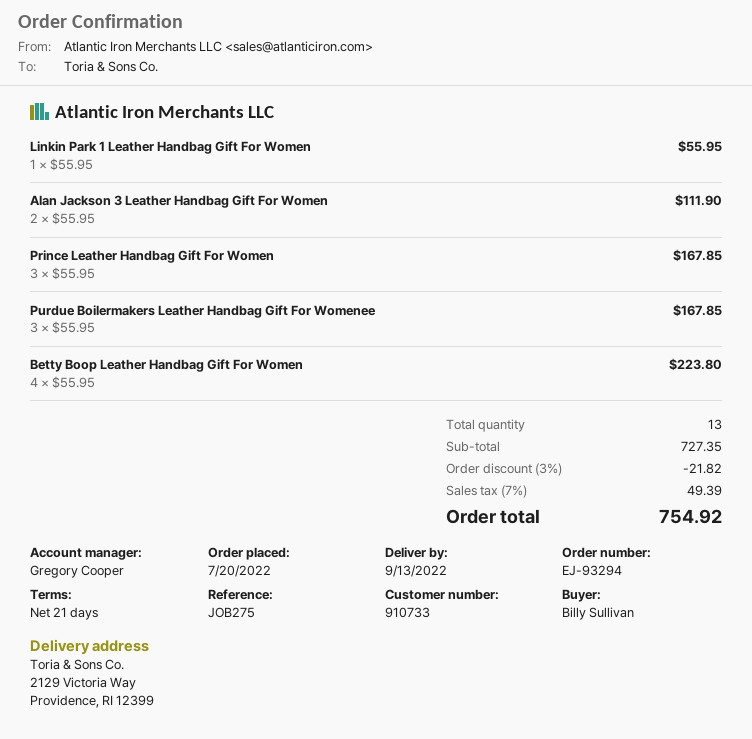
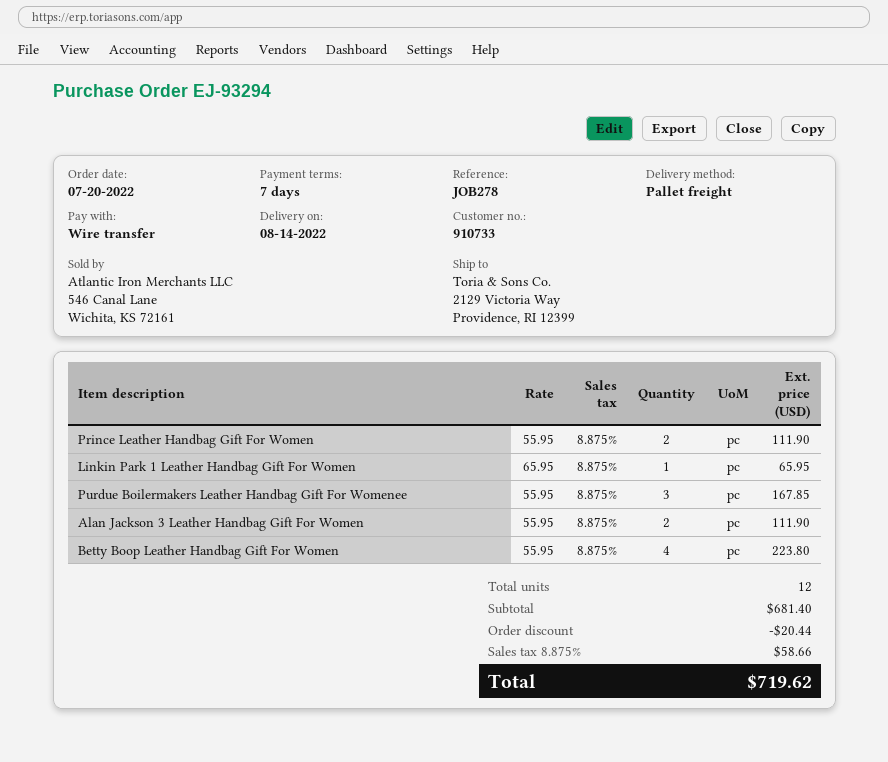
delivery date: 2022-09-13 -> 2022-08-14
payment terms: 21 days -> 7 days
reference: JOB275 -> JOB278
Linkin Park 1 Leather Handbag Gift For Women: 1 x 55.95 = 55.95 -> 1 x 65.95 = 65.95
Prince Leather Handbag Gift For Women: 3 x 55.95 = 167.85 -> 2 x 55.95 = 111.90
total quantity: 13 -> 12
subtotal: 727.35 -> 681.40
discount: 21.82 -> 20.44
tax: 7% = 49.39 -> 8.875% = 58.66
total: 754.92 -> 719.62

